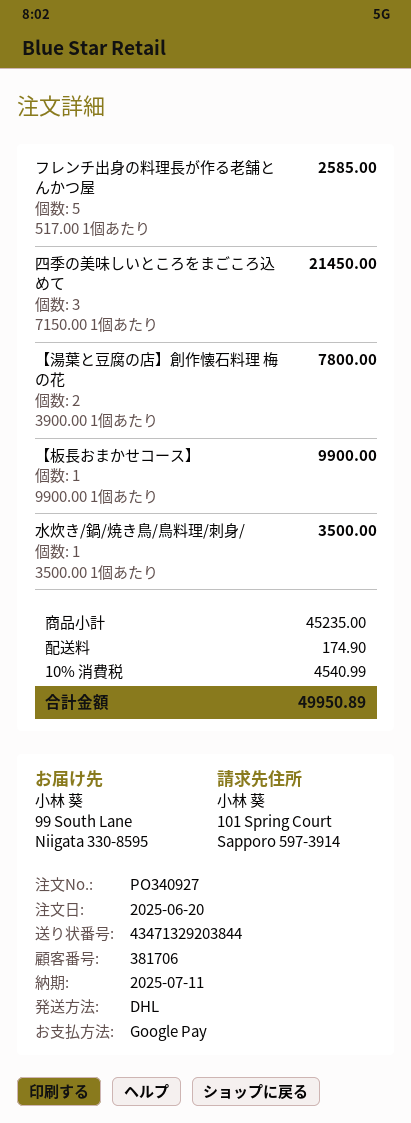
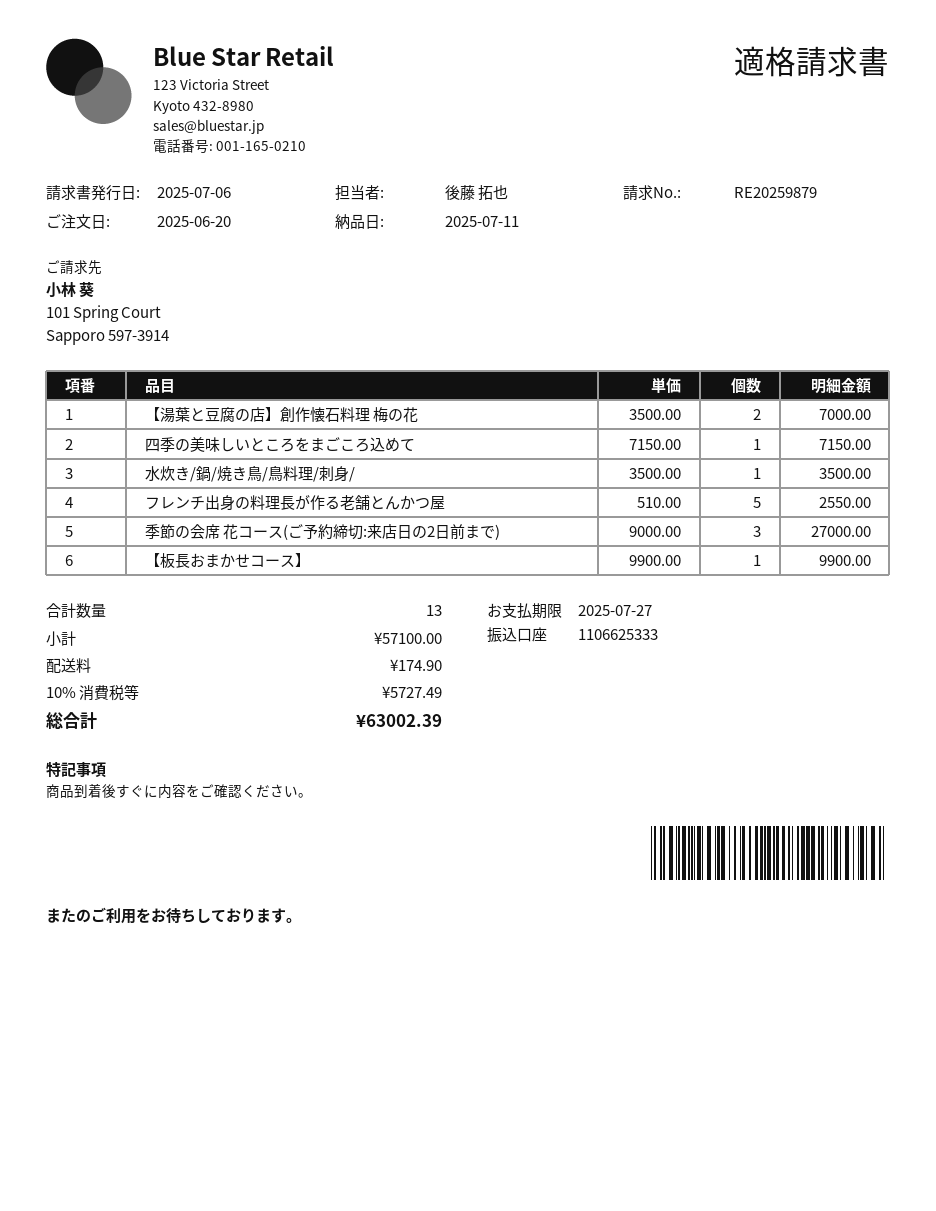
フレンチ出身の料理長が作る老舗とんかつ屋: 5 x 517.00 = 2585.00 -> 5 x 510.00 = 2550.00
四季の美味しいところをまごころ込めて: 3 x 7150.00 = 21450.00 -> 1 x 7150.00 = 7150.00
【湯葉と豆腐の店】創作懐石料理 梅の花: 2 x 3900.00 = 7800.00 -> 2 x 3500.00 = 7000.00
季節の会席 花コース(ご予約締切:来店日の2日前まで): none -> 3 x 9000.00 = 27000.00
subtotal: 45235.00 -> 57100.00
tax: 10% = 4540.99 -> 10% = 5727.49
total: 49950.89 -> 63002.39

